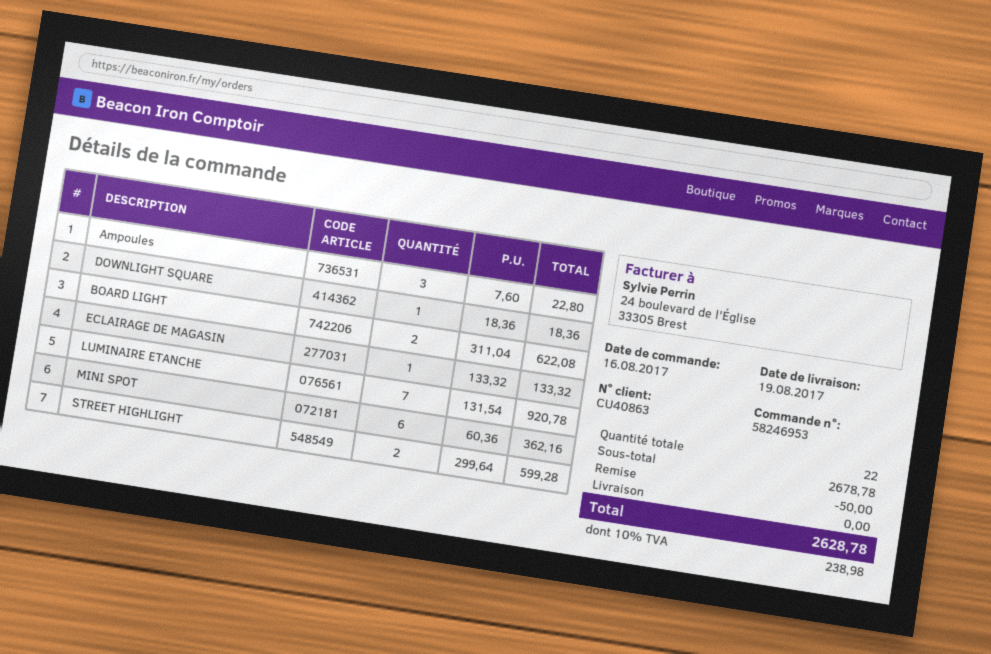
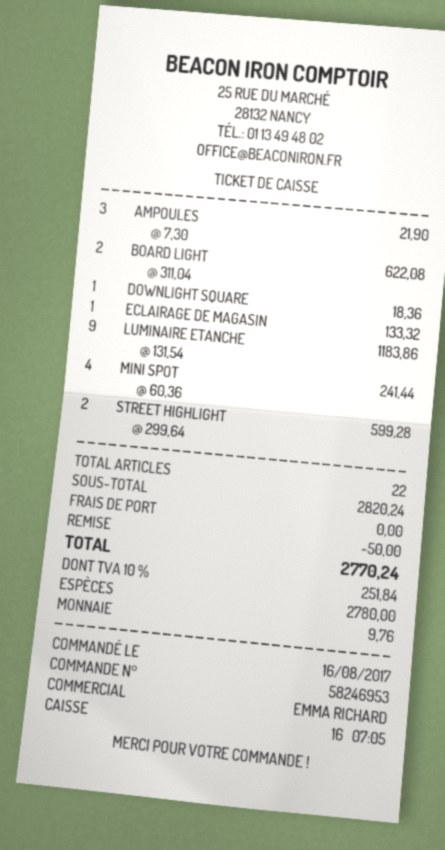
Ampoules: 3 x 7.60 = 22.80 -> 3 x 7.30 = 21.90
LUMINAIRE ETANCHE: 7 x 131.54 = 920.78 -> 9 x 131.54 = 1183.86
MINI SPOT: 6 x 60.36 = 362.16 -> 4 x 60.36 = 241.44
subtotal: 2678.78 -> 2820.24
tax: 10% = 238.98 -> 10% = 251.84
total: 2628.78 -> 2770.24

